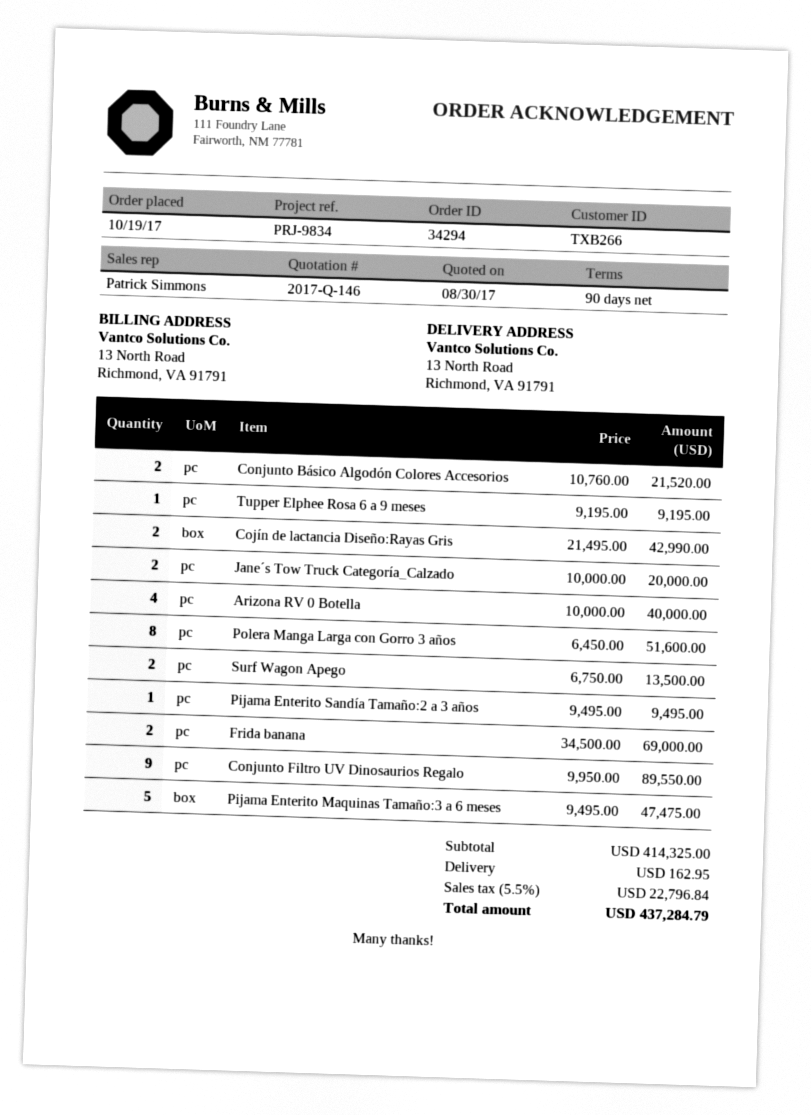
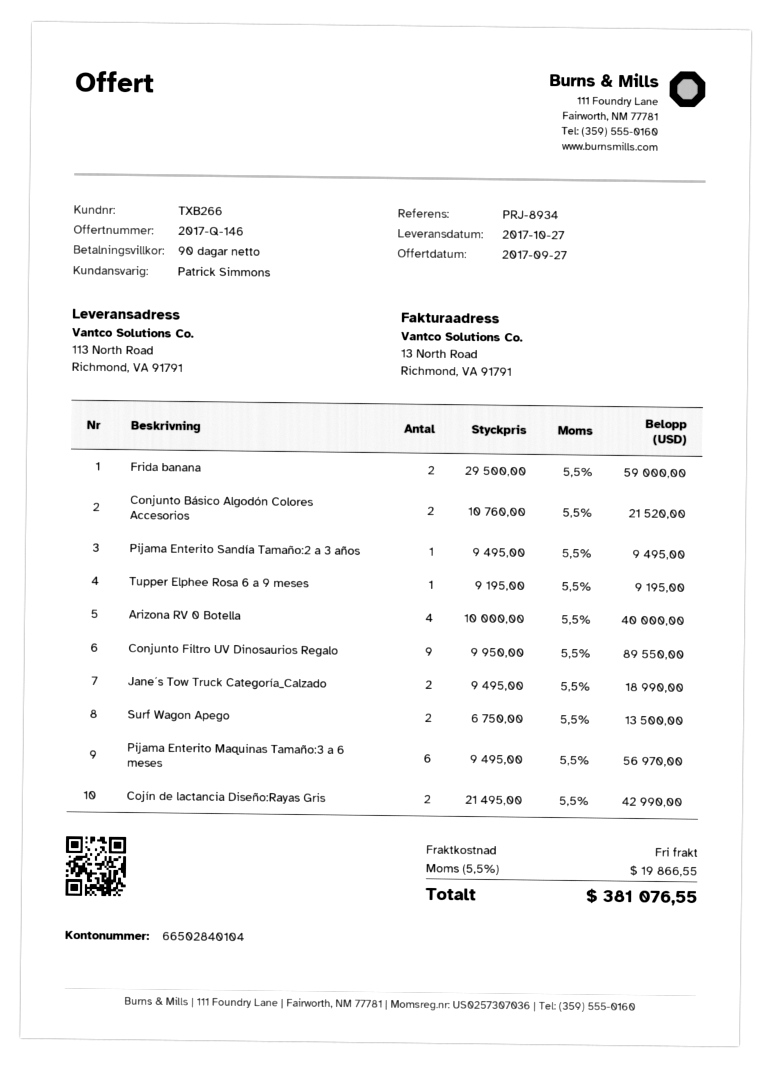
quote date: 2017-08-30 -> 2017-09-27
reference: PRJ-9834 -> PRJ-8934
ship to: 13 North Road, Richmond, VA 91791 -> 113 North Road, Richmond, VA 91791
Jane´s Tow Truck Categoría_Calzado: 2 x 10000.00 = 20000.00 -> 2 x 9495.00 = 18990.00
Polera Manga Larga con Gorro 3 años: 8 x 6450.00 = 51600.00 -> none
Frida banana: 2 x 34500.00 = 69000.00 -> 2 x 29500.00 = 59000.00
Pijama Enterito Maquinas Tamaño:3 a 6 meses: 5 x 9495.00 = 47475.00 -> 6 x 9495.00 = 56970.00
shipping: 162.95 -> 0.00
tax: 5.5% = 22796.84 -> 5.5% = 19866.55
total: 437284.79 -> 381076.55

